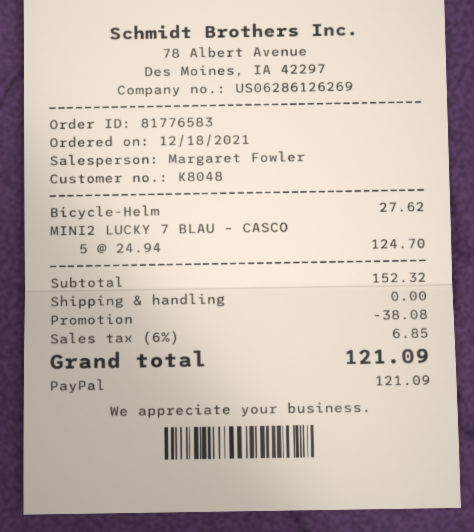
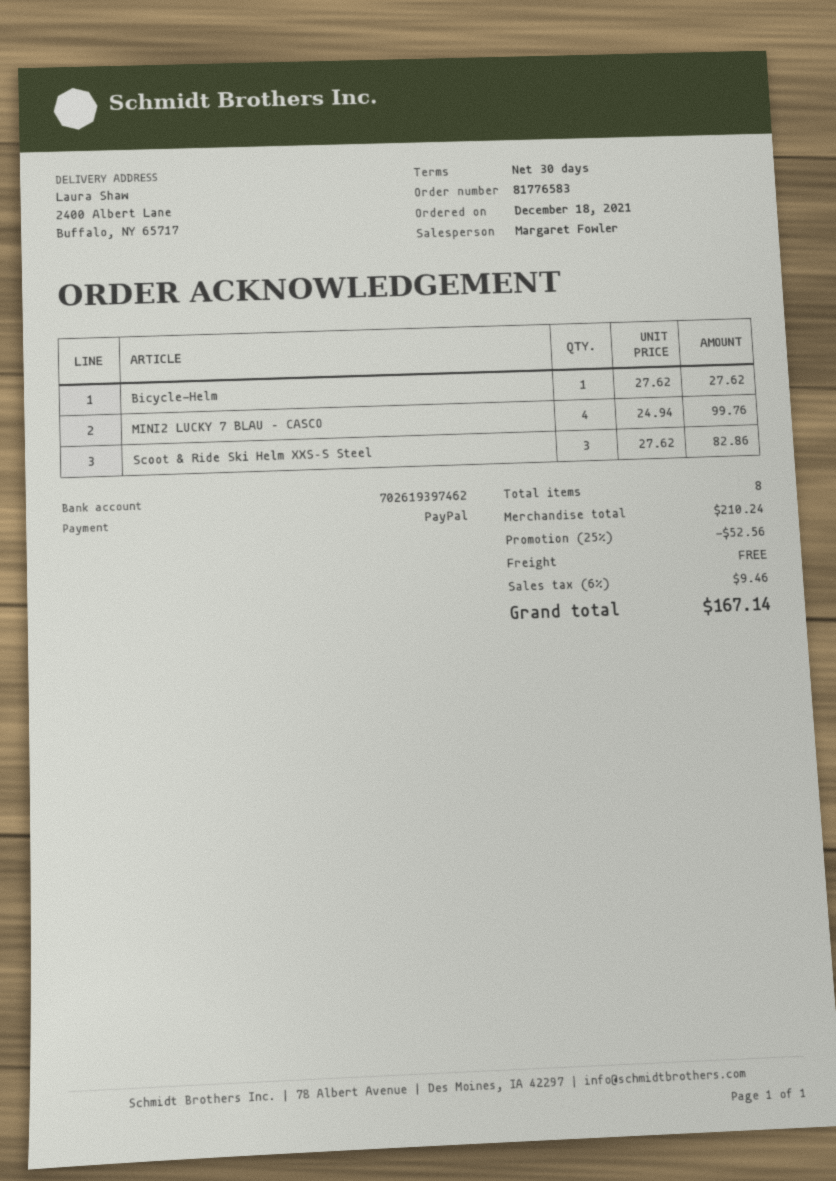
MINI2 LUCKY 7 BLAU – CASCO: 5 x 24.94 = 124.70 -> 4 x 24.94 = 99.76
Scoot & Ride Ski Helm XXS–S Steel: none -> 3 x 27.62 = 82.86
subtotal: 152.32 -> 210.24
discount: 38.08 -> 52.56
tax: 6% = 6.85 -> 6% = 9.46
total: 121.09 -> 167.14

